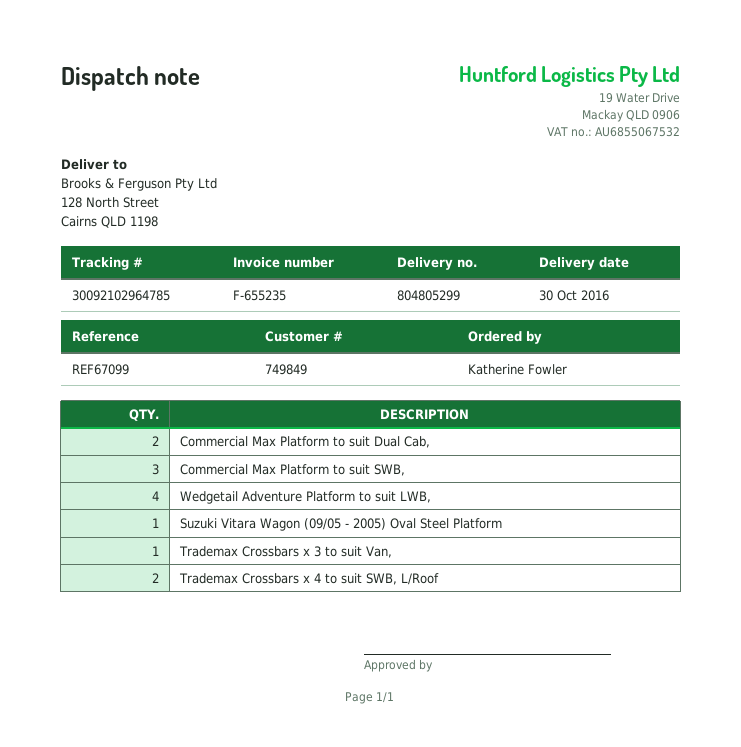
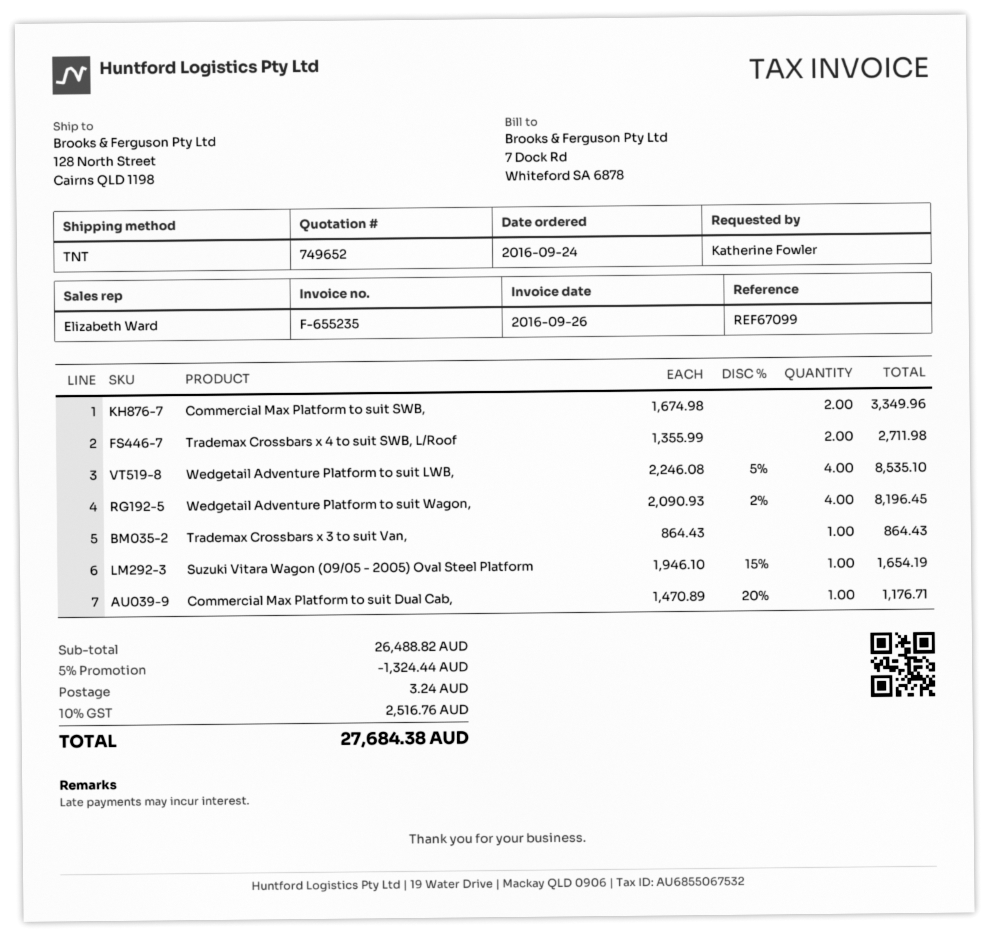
Commercial Max Platform to suit Dual Cab,: 2 -> 1
Commercial Max Platform to suit SWB,: 3 -> 2
Wedgetail Adventure Platform to suit Wagon,: none -> 4

